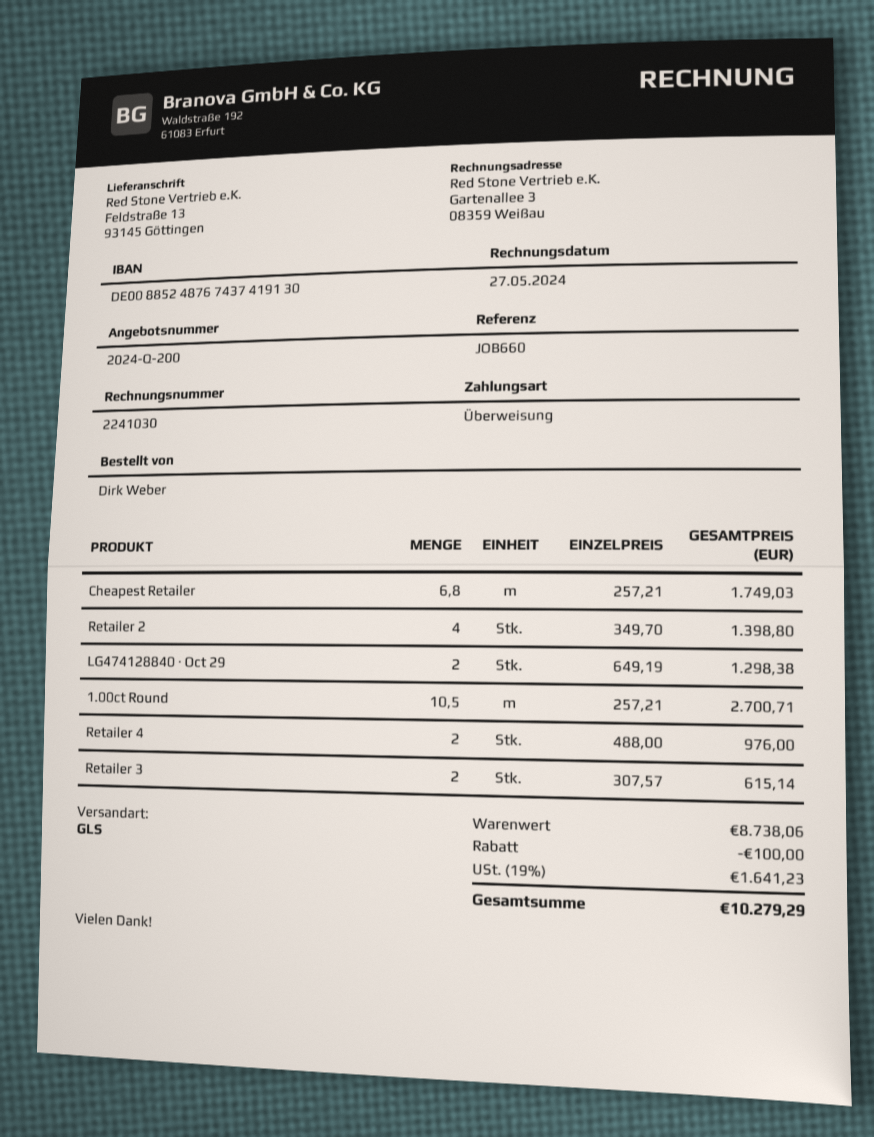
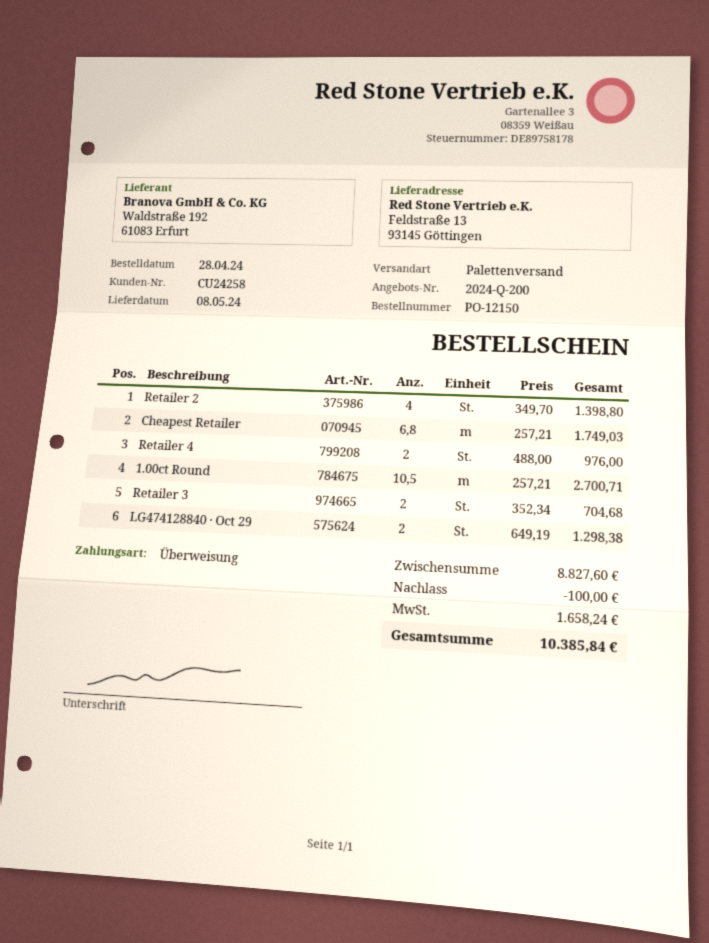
shipping method: GLS -> pallet freight
Retailer 3: 2 x 307.57 = 615.14 -> 2 x 352.34 = 704.68
subtotal: 8738.06 -> 8827.60
tax: 1641.23 -> 1658.24
total: 10279.29 -> 10385.84

